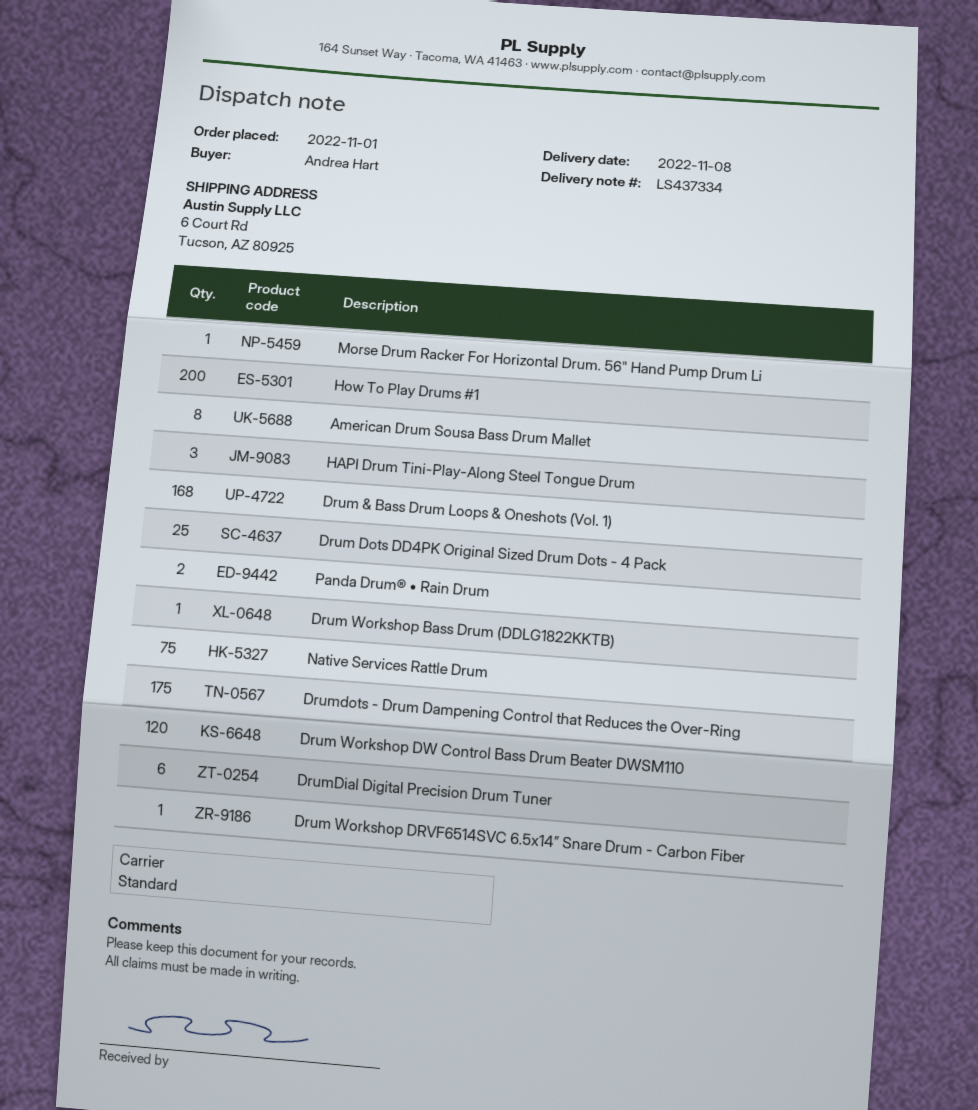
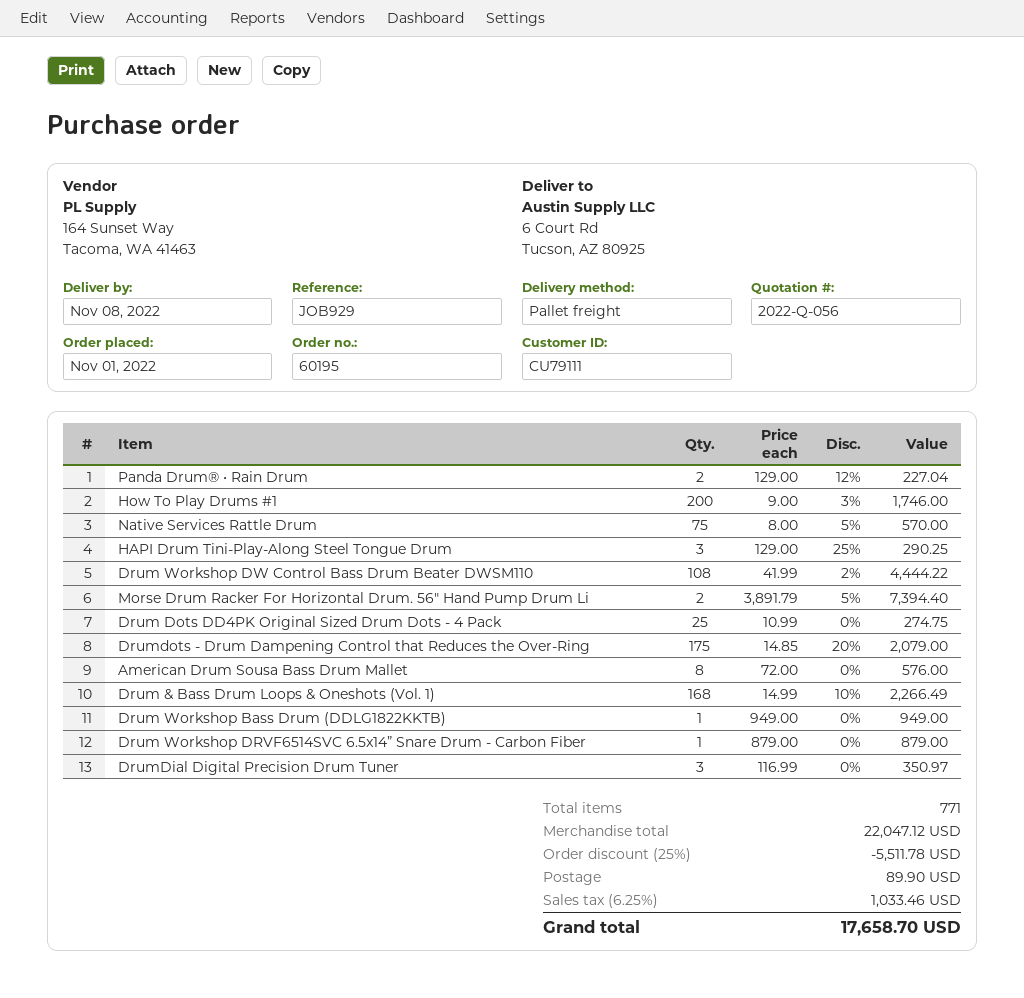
shipping method: standard -> pallet freight
Morse Drum Racker For Horizontal Drum. 56" Hand Pump Drum Li: 1 -> 2
Drum Workshop DW Control Bass Drum Beater DWSM110: 120 -> 108
DrumDial Digital Precision Drum Tuner: 6 -> 3

